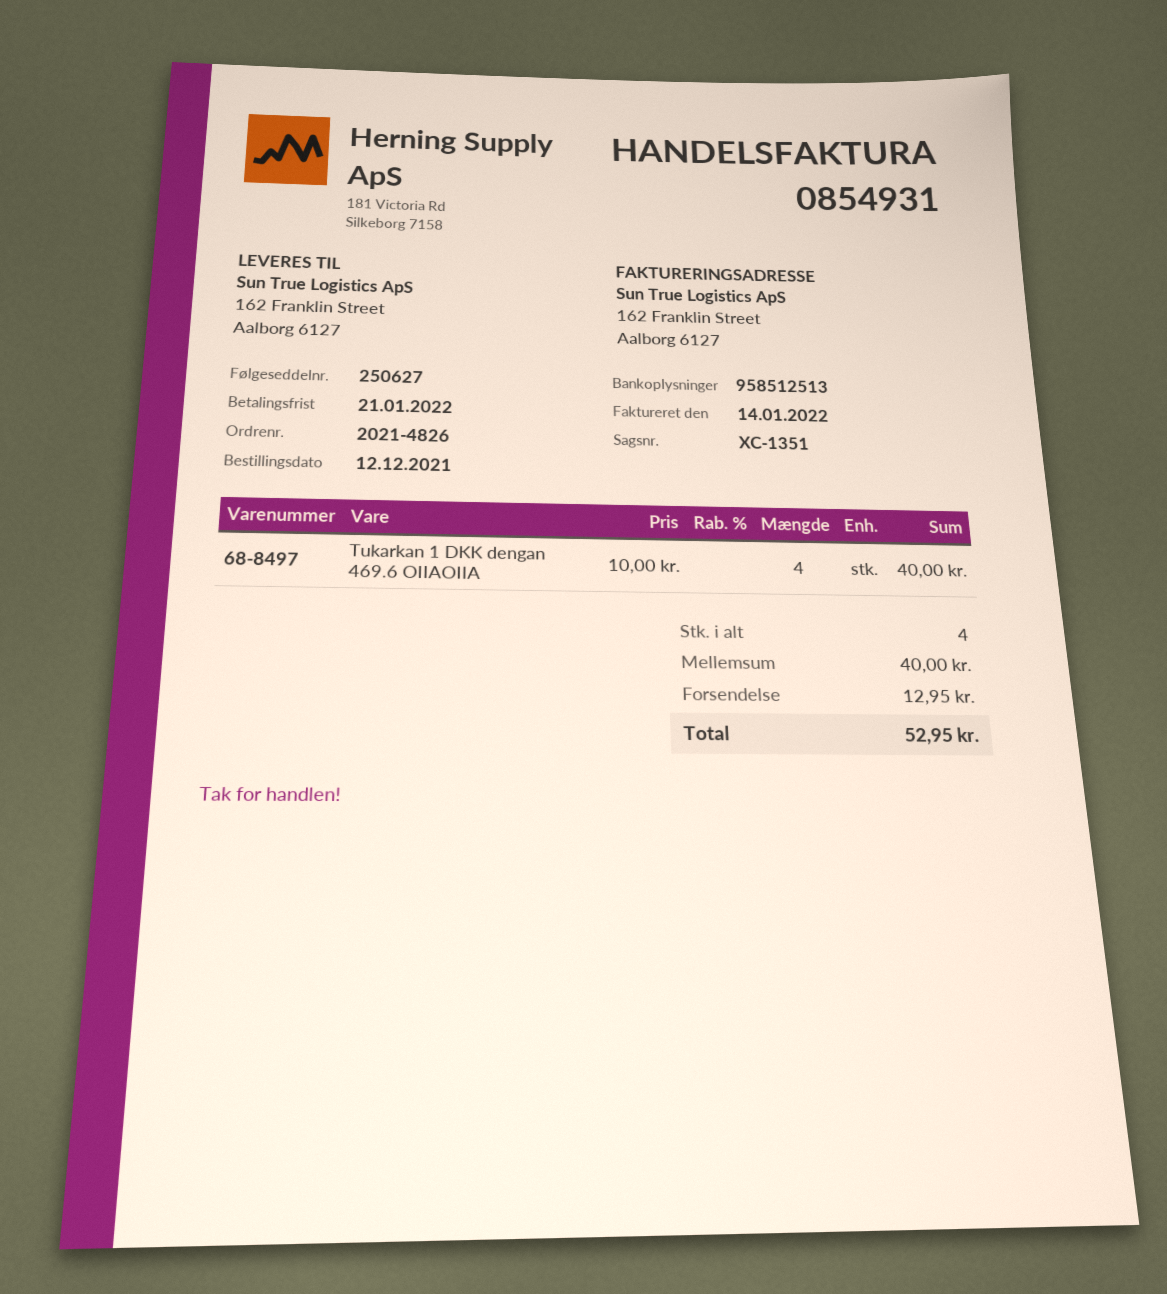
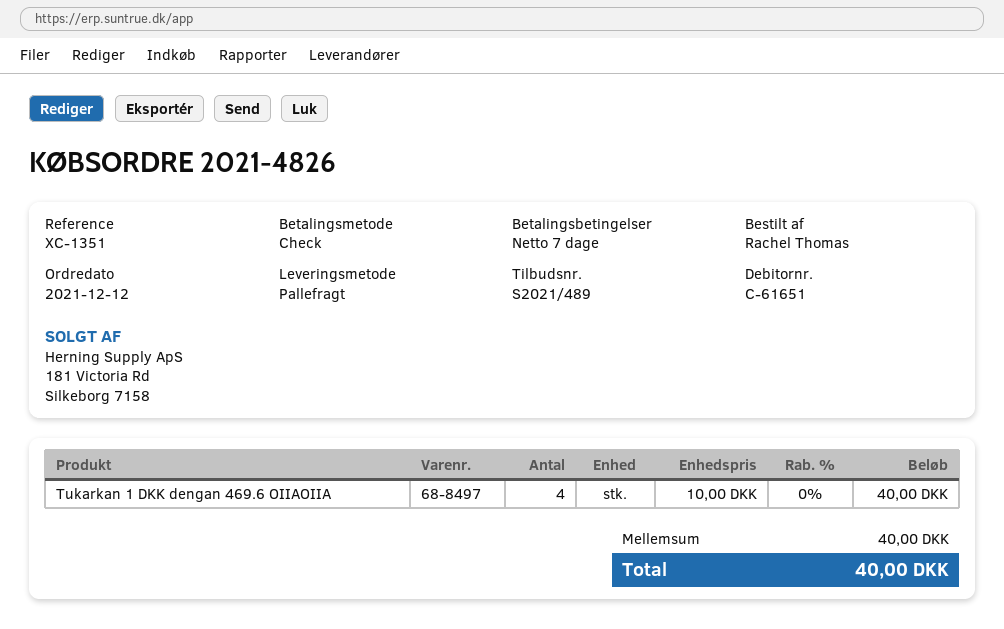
shipping: 12.95 -> none
total: 52.95 -> 40.00

